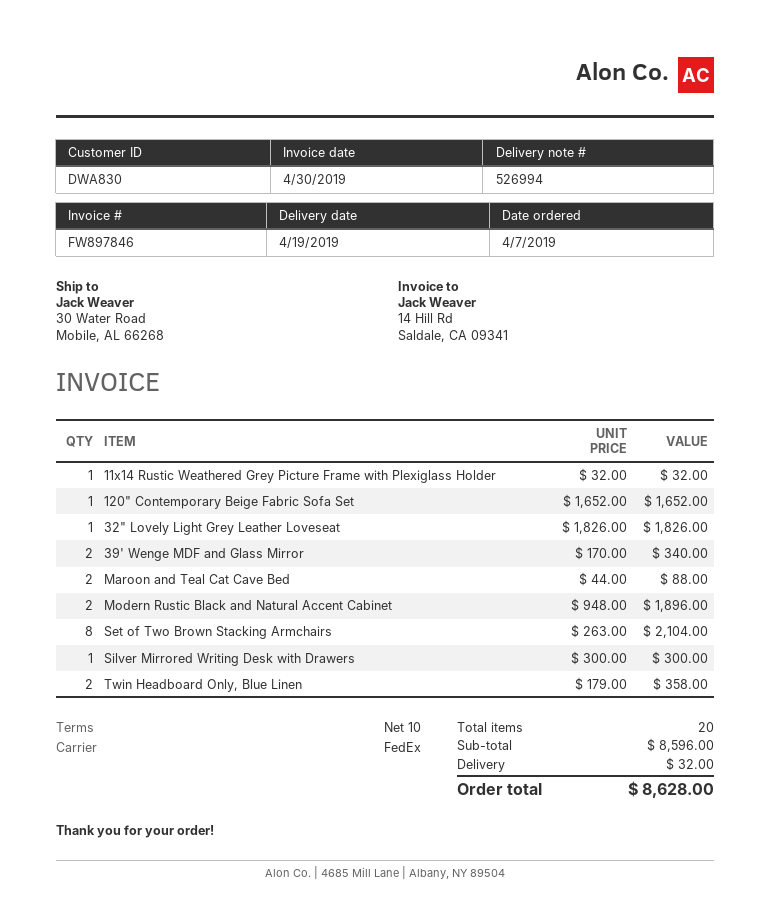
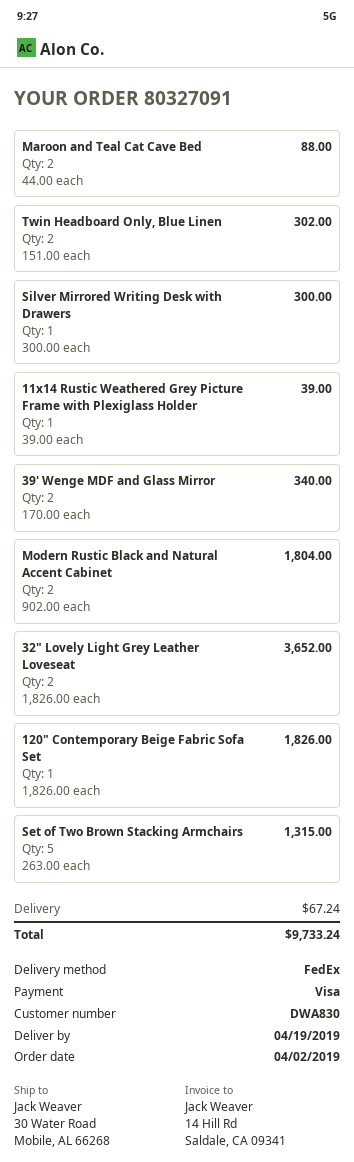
order date: 2019-04-07 -> 2019-04-02
11x14 Rustic Weathered Grey Picture Frame with Plexiglass Holder: 1 x 32.00 = 32.00 -> 1 x 39.00 = 39.00
120" Contemporary Beige Fabric Sofa Set: 1 x 1652.00 = 1652.00 -> 1 x 1826.00 = 1826.00
32" Lovely Light Grey Leather Loveseat: 1 x 1826.00 = 1826.00 -> 2 x 1826.00 = 3652.00
Modern Rustic Black and Natural Accent Cabinet: 2 x 948.00 = 1896.00 -> 2 x 902.00 = 1804.00
Set of Two Brown Stacking Armchairs: 8 x 263.00 = 2104.00 -> 5 x 263.00 = 1315.00
Twin Headboard Only, Blue Linen: 2 x 179.00 = 358.00 -> 2 x 151.00 = 302.00
shipping: 32.00 -> 67.24
total: 8628.00 -> 9733.24

